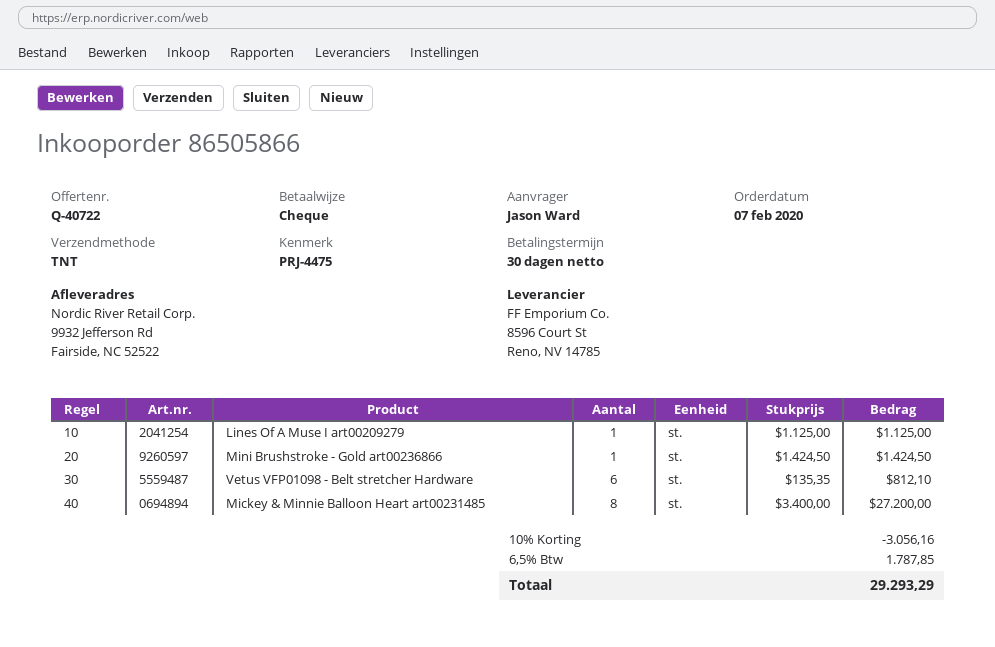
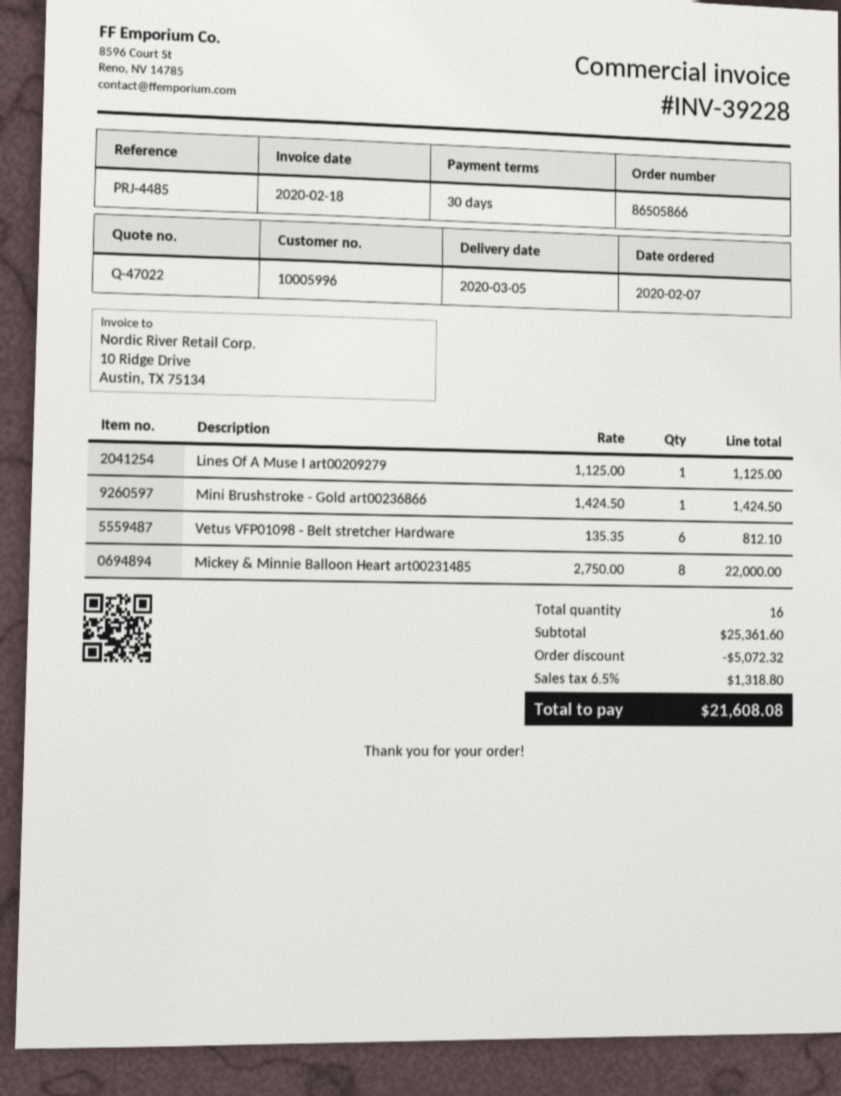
quote number: Q-40722 -> Q-47022
reference: PRJ-4475 -> PRJ-4485
Mickey & Minnie Balloon Heart art00231485: 8 x 3400.00 = 27200.00 -> 8 x 2750.00 = 22000.00
discount: 3056.16 -> 5072.32
tax: 6.5% = 1787.85 -> 6.5% = 1318.80
total: 29293.29 -> 21608.08

